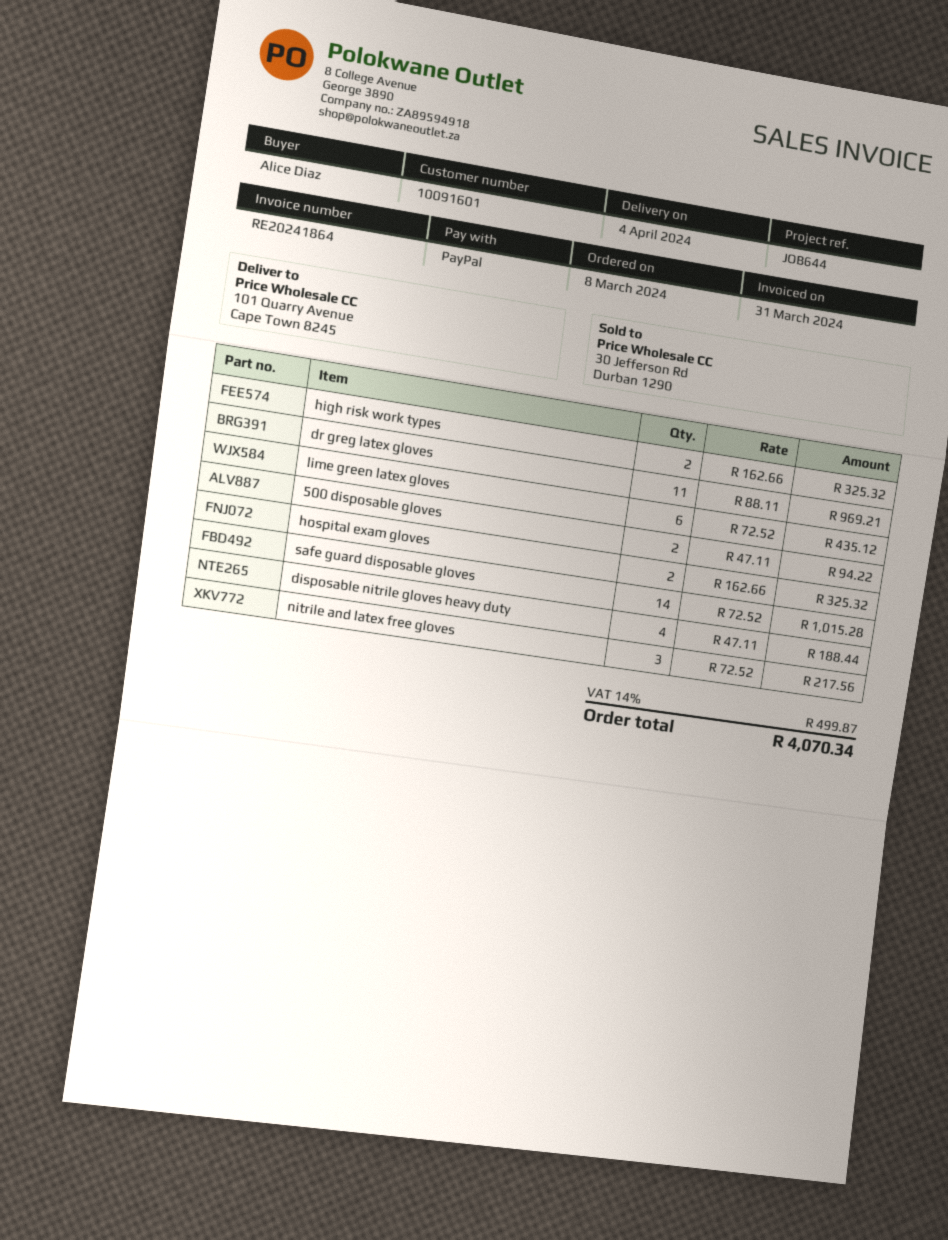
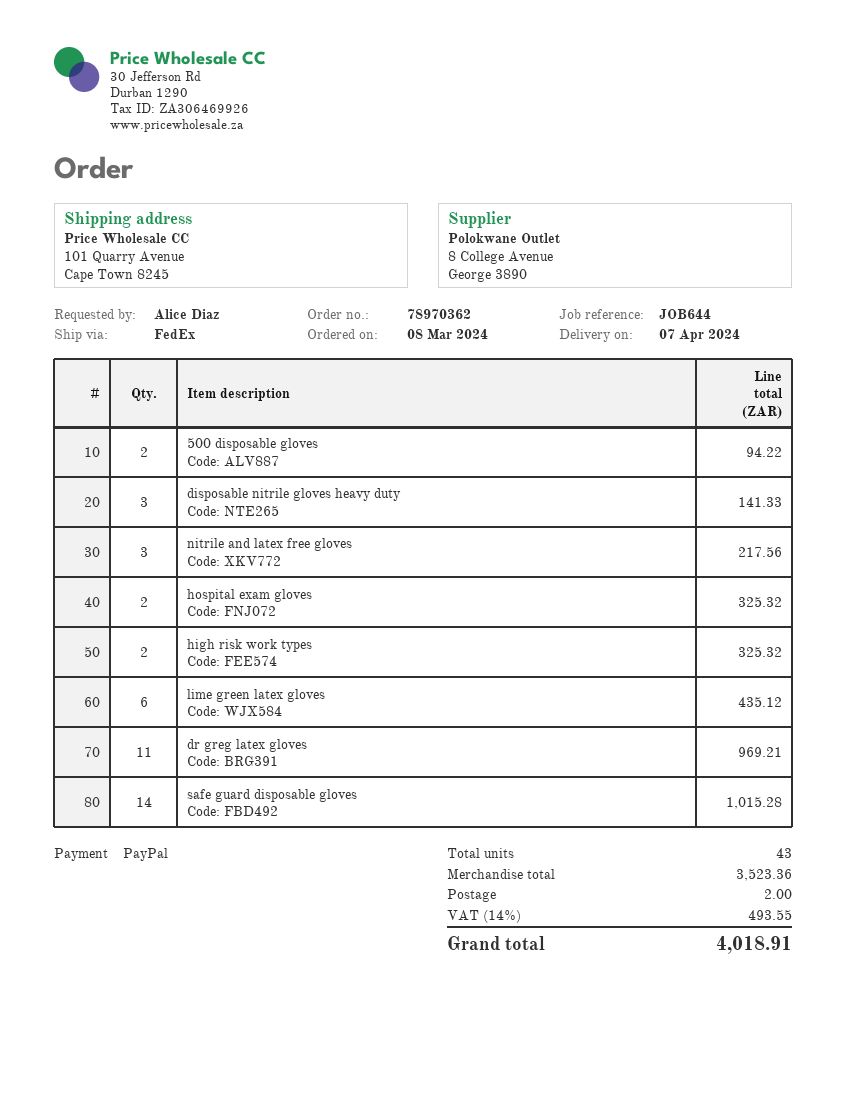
delivery date: 2024-04-04 -> 2024-04-07
disposable nitrile gloves heavy duty: 4 for 188.44 -> 3 for 141.33
shipping: none -> 2.00
tax: 14% = 499.87 -> 14% = 493.55
total: 4070.34 -> 4018.91

